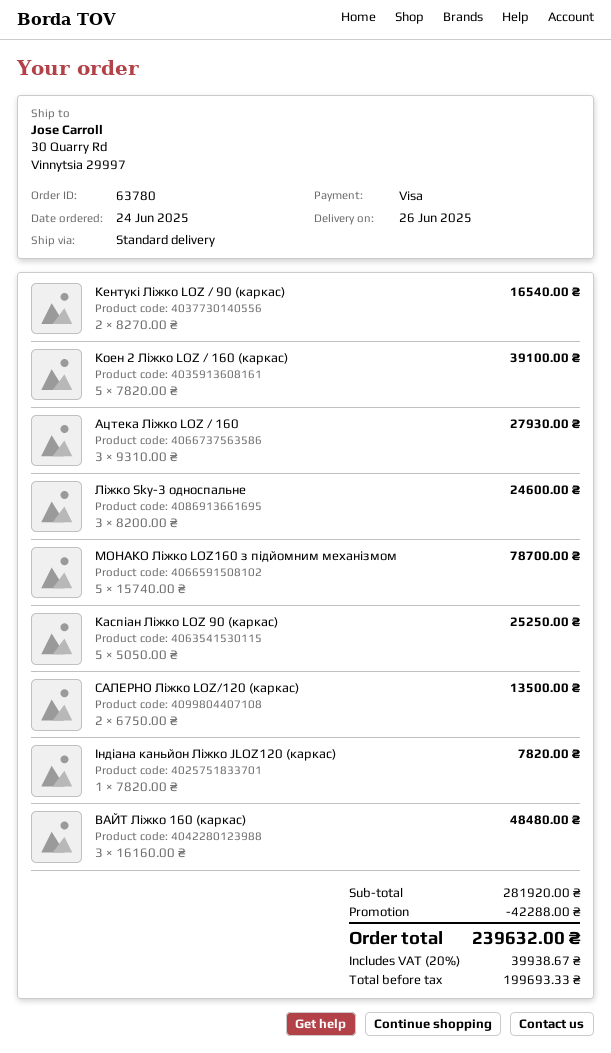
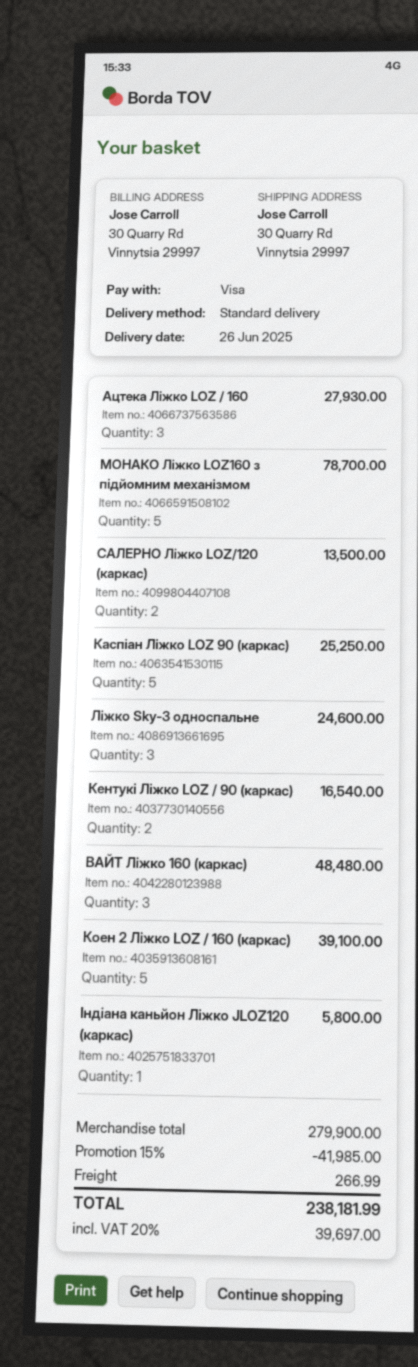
Індіана каньйон Ліжко JLOZ120 (каркас): 1 for 7820.00 -> 1 for 5800.00
subtotal: 281920.00 -> 279900.00
discount: 42288.00 -> 41985.00
shipping: none -> 266.99
tax: 20% = 39938.67 -> 20% = 39697.00
total: 239632.00 -> 238181.99

